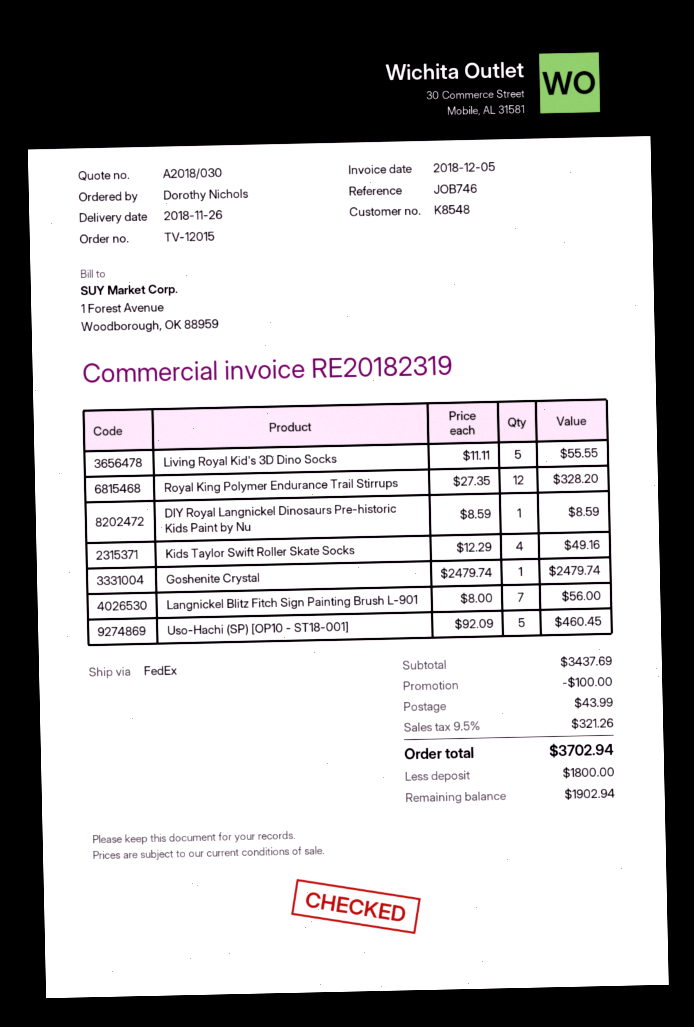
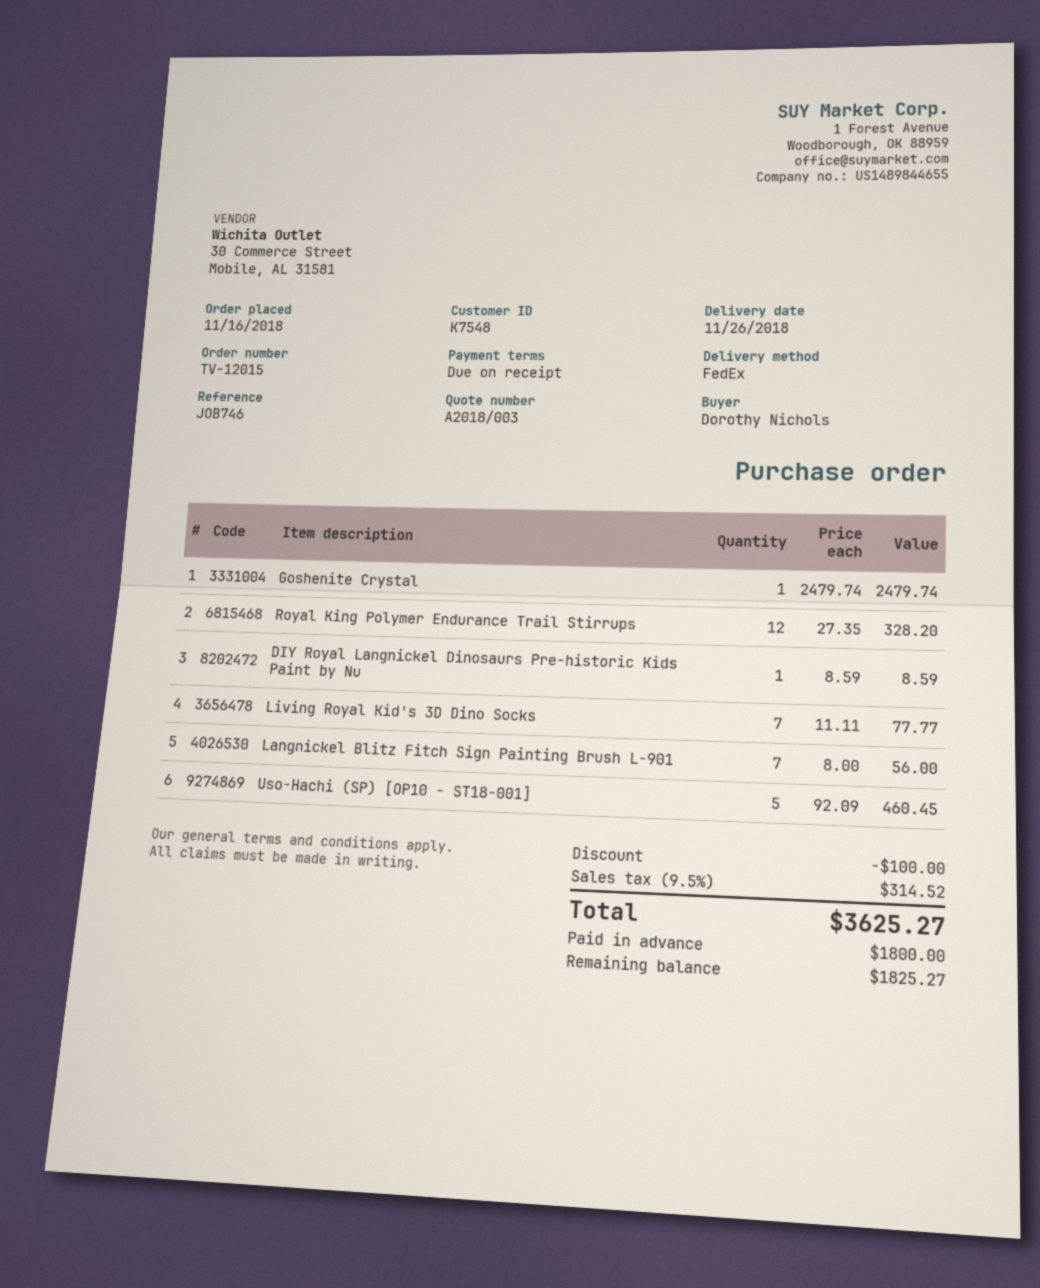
quote number: A2018/030 -> A2018/003
customer number: K8548 -> K7548
Living Royal Kid's 3D Dino Socks: 5 x 11.11 = 55.55 -> 7 x 11.11 = 77.77
Kids Taylor Swift Roller Skate Socks: 4 x 12.29 = 49.16 -> none
shipping: 43.99 -> none
tax: 9.5% = 321.26 -> 9.5% = 314.52
total: 3702.94 -> 3625.27
balance: 1902.94 -> 1825.27

